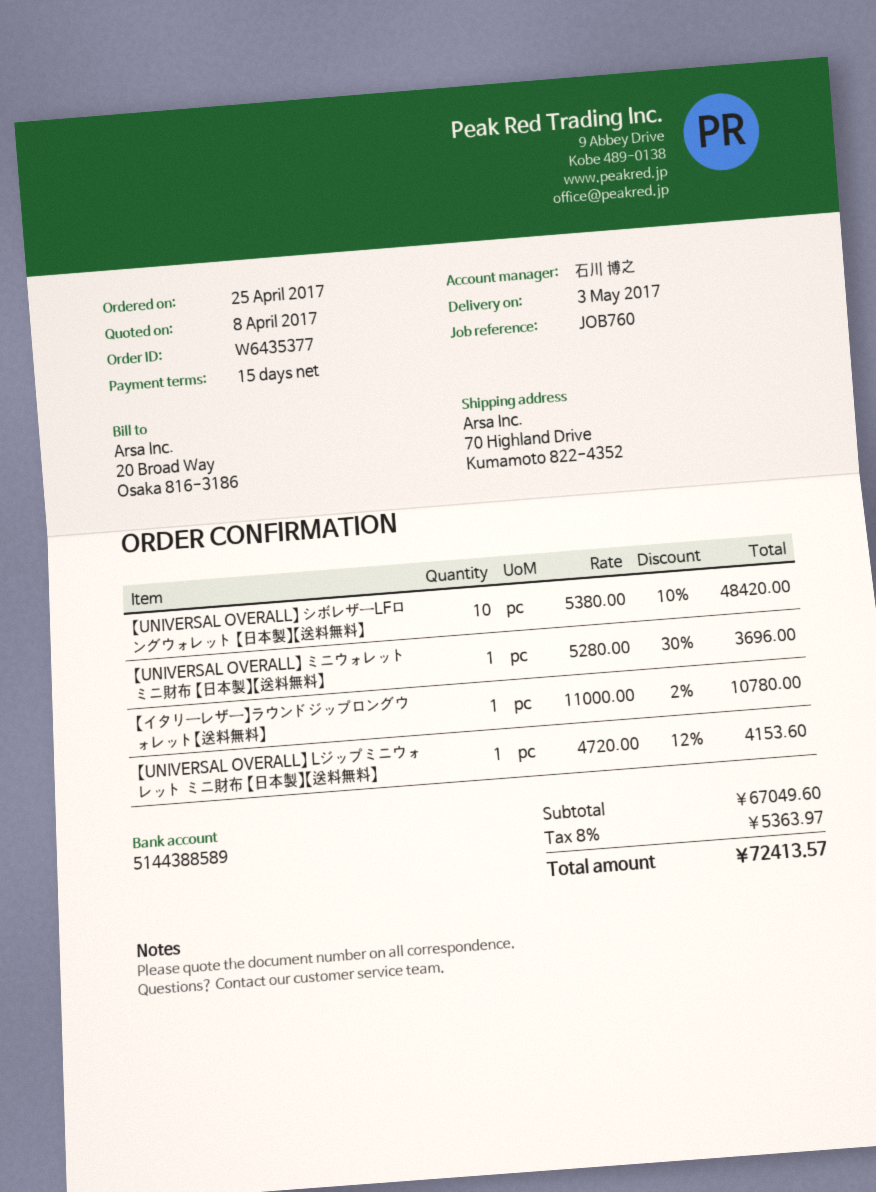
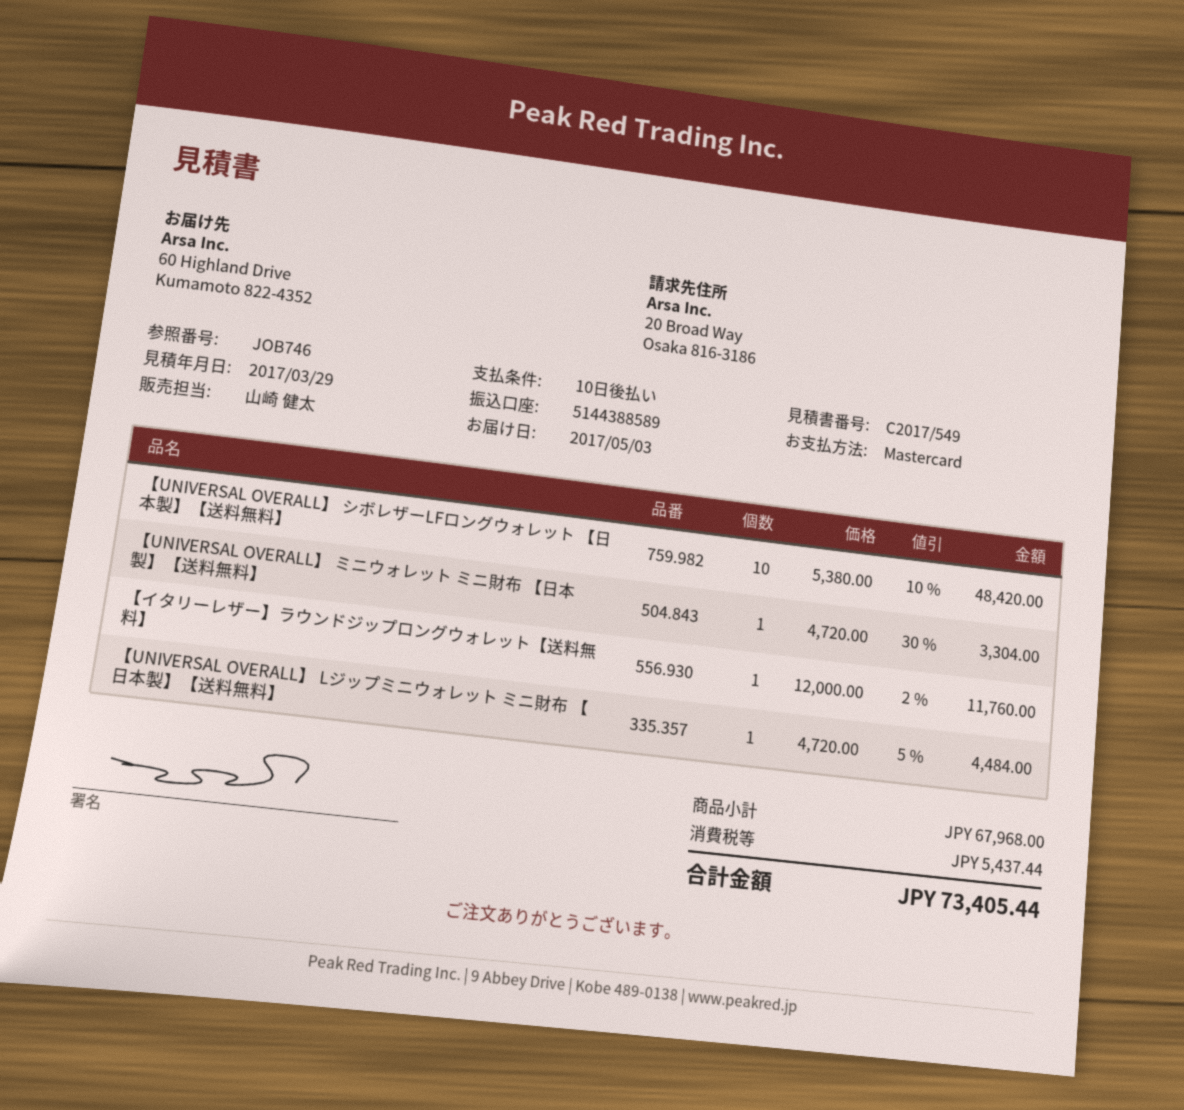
quote date: 2017-04-08 -> 2017-03-29
payment terms: 15 days -> 10 days
reference: JOB760 -> JOB746
sales rep: 石川 博之 -> 山崎 健太
ship to: 70 Highland Drive, Kumamoto 822-4352 -> 60 Highland Drive, Kumamoto 822-4352
【UNIVERSAL OVERALL】 ミニウォレット ミニ財布 【日本製】【送料無料】: 1 x 5280.00 - 30% = 3696.00 -> 1 x 4720.00 - 30% = 3304.00
【イタリーレザー】ラウンドジップロングウォレット【送料無料】: 1 x 11000.00 - 2% = 10780.00 -> 1 x 12000.00 - 2% = 11760.00
【UNIVERSAL OVERALL】 Lジップミニウォレット ミニ財布 【日本製】【送料無料】: 1 x 4720.00 - 12% = 4153.60 -> 1 x 4720.00 - 5% = 4484.00
subtotal: 67049.60 -> 67968.00
tax: 5363.97 -> 5437.44
total: 72413.57 -> 73405.44

